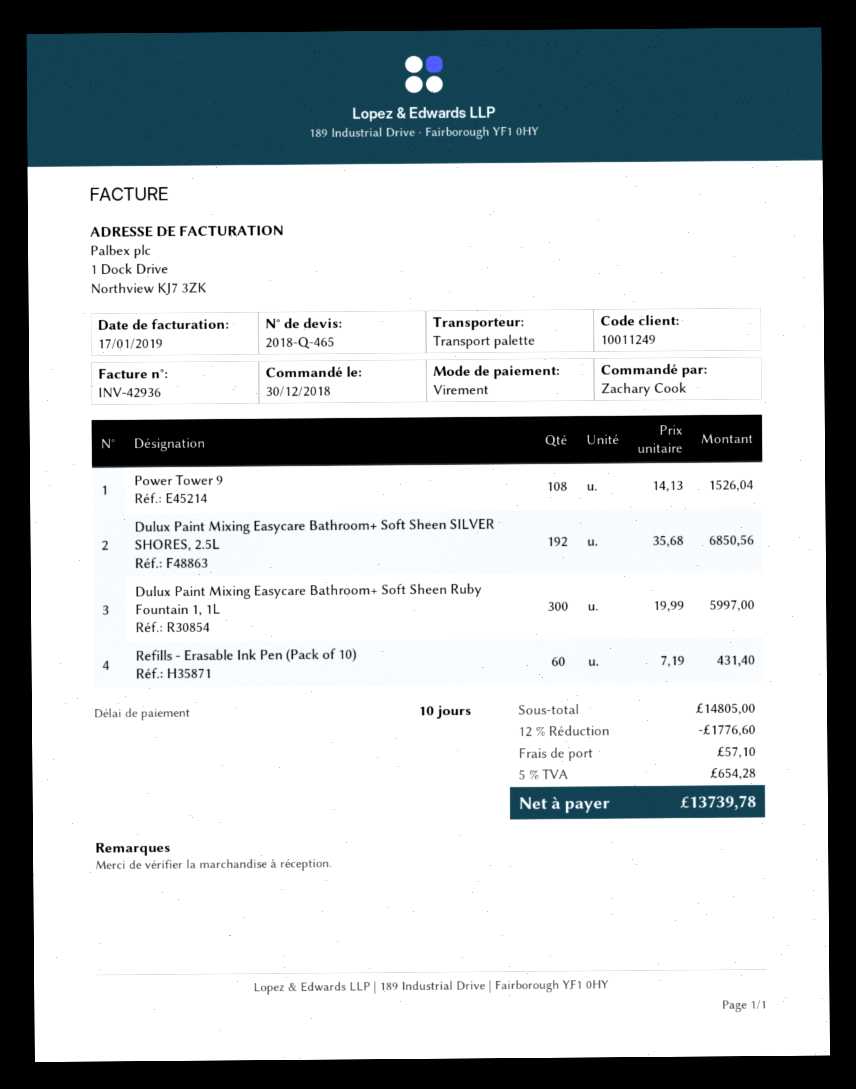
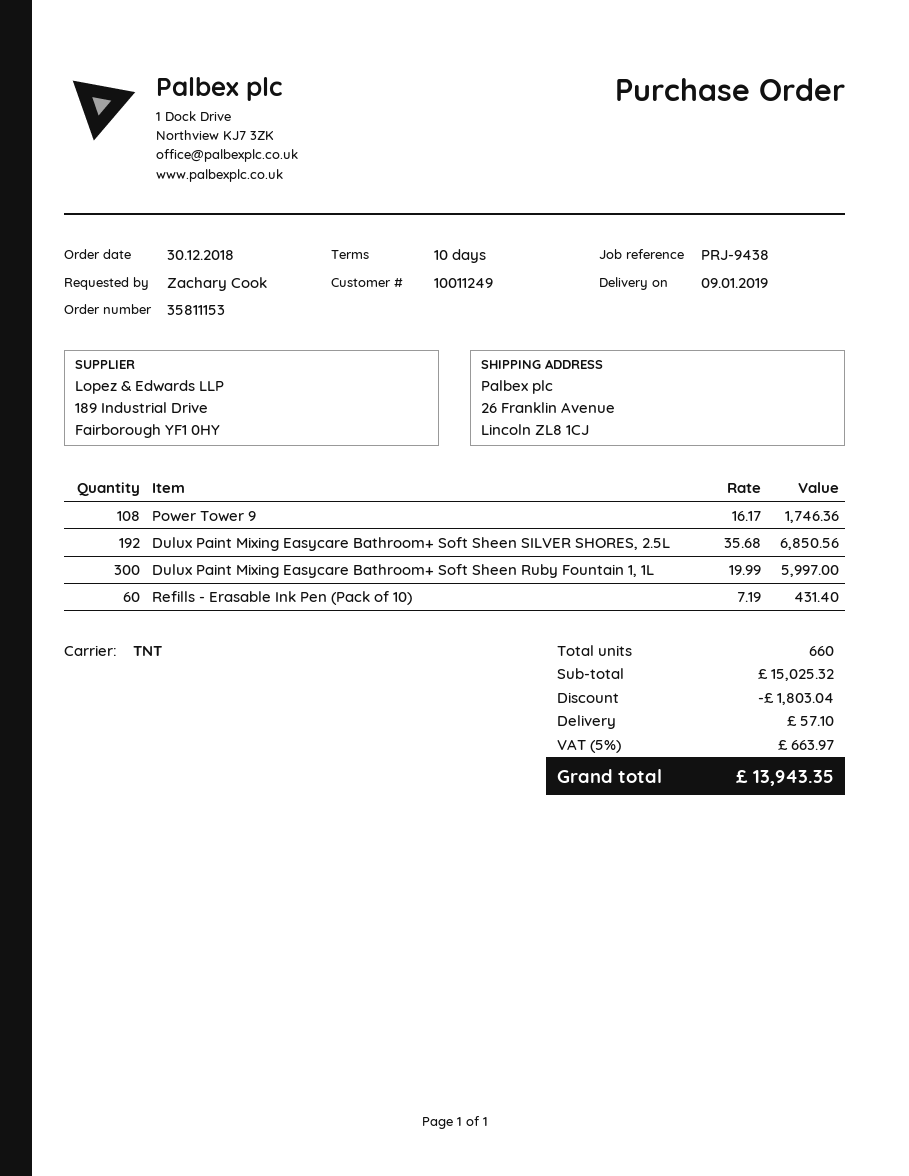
shipping method: pallet freight -> TNT
Power Tower 9: 108 x 14.13 = 1526.04 -> 108 x 16.17 = 1746.36
subtotal: 14805.00 -> 15025.32
discount: 1776.60 -> 1803.04
tax: 5% = 654.28 -> 5% = 663.97
total: 13739.78 -> 13943.35

